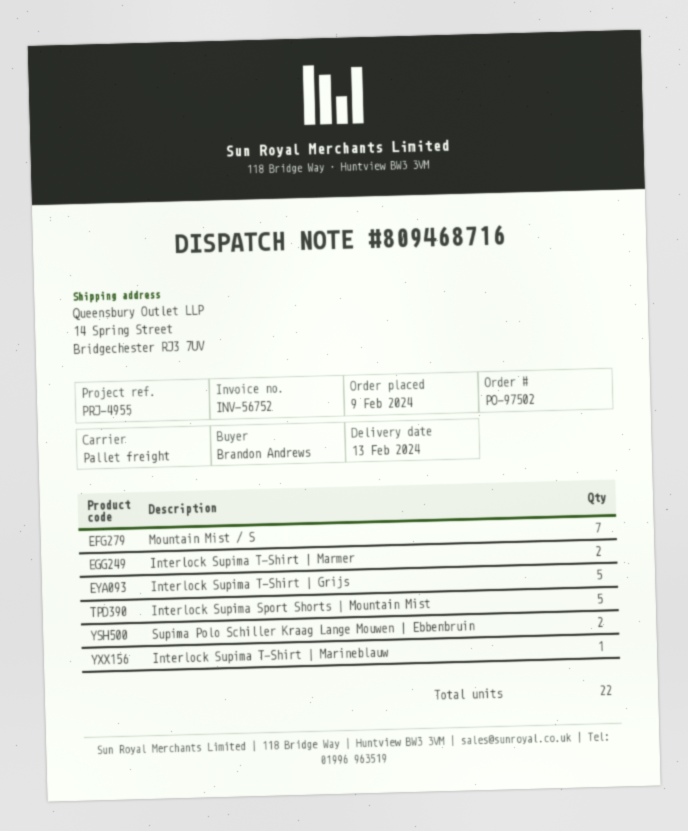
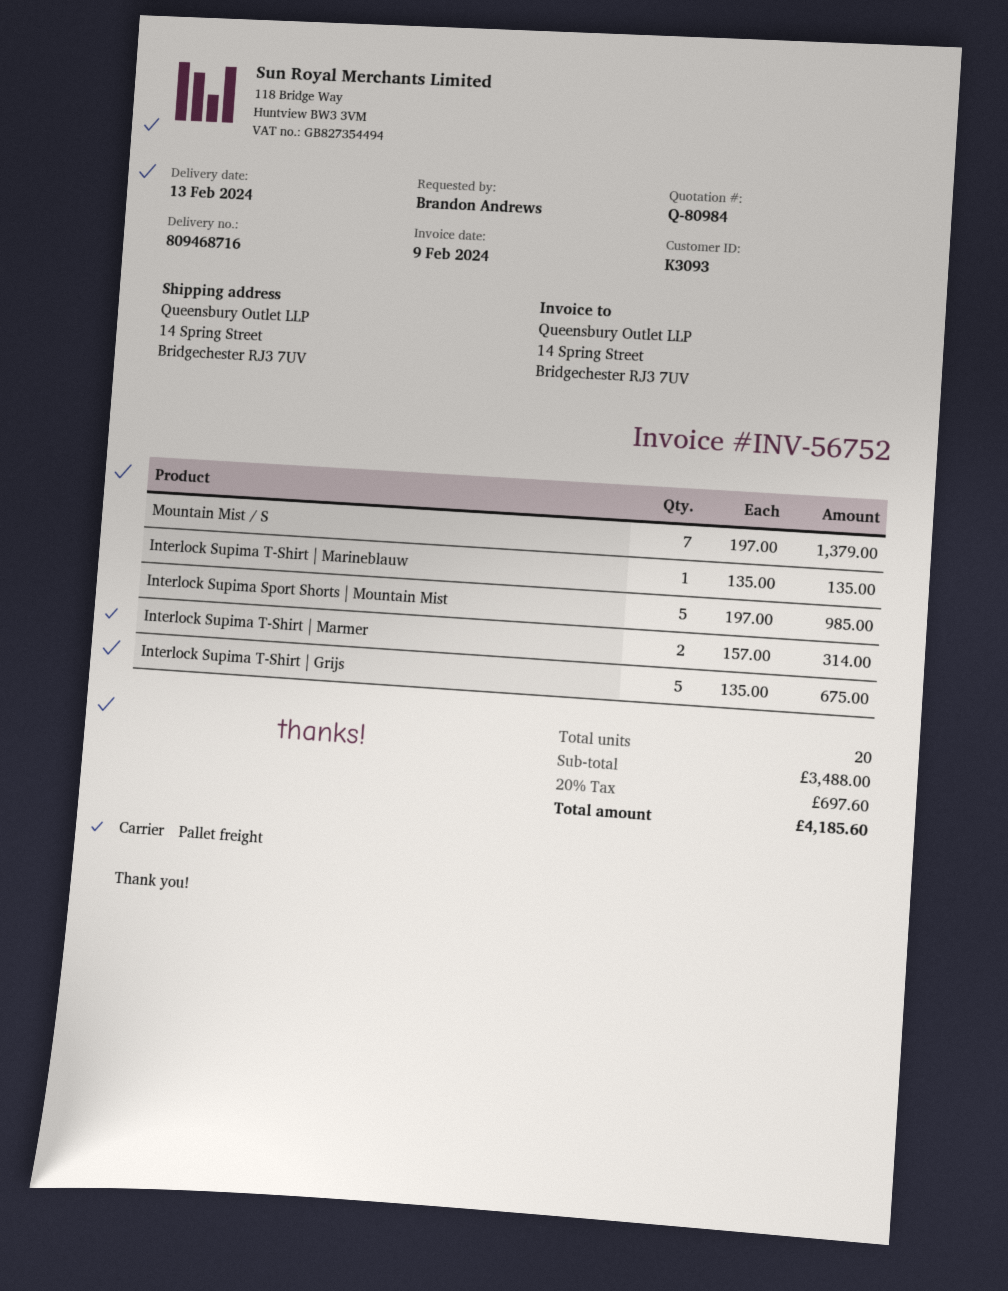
Supima Polo Schiller Kraag Lange Mouwen | Ebbenbruin: 2 -> none
total quantity: 22 -> 20

